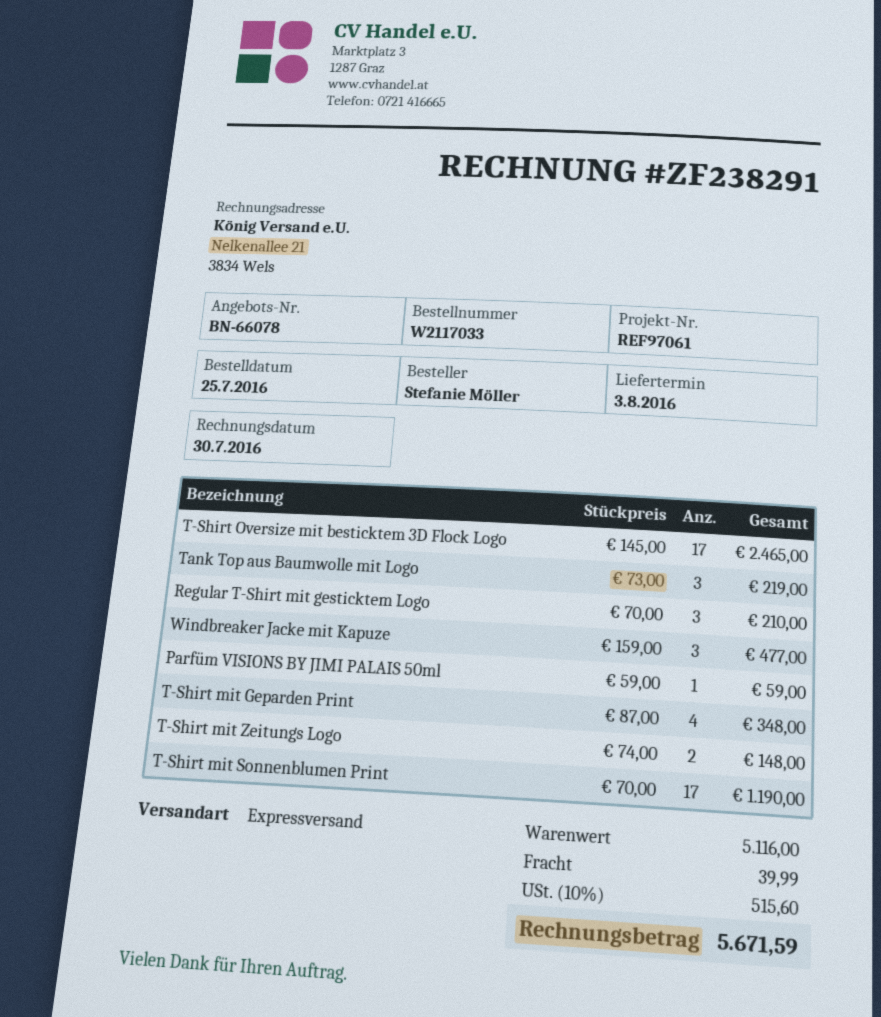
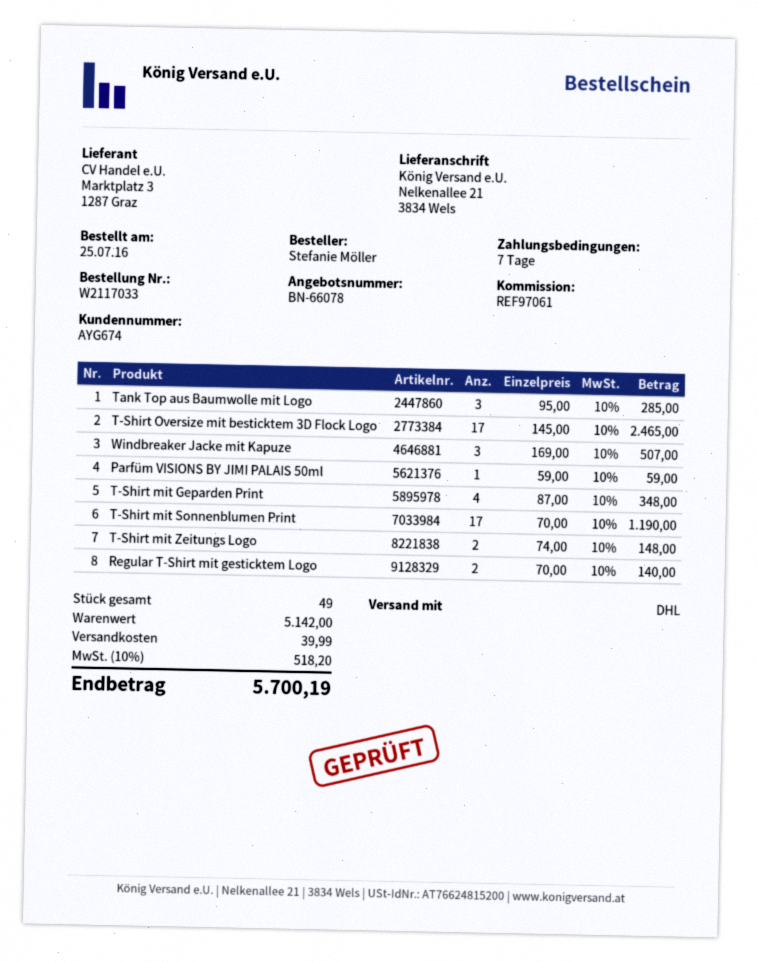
shipping method: express -> DHL
Tank Top aus Baumwolle mit Logo: 3 x 73.00 = 219.00 -> 3 x 95.00 = 285.00
Regular T-Shirt mit gesticktem Logo: 3 x 70.00 = 210.00 -> 2 x 70.00 = 140.00
Windbreaker Jacke mit Kapuze: 3 x 159.00 = 477.00 -> 3 x 169.00 = 507.00
subtotal: 5116.00 -> 5142.00
tax: 10% = 515.60 -> 10% = 518.20
total: 5671.59 -> 5700.19

